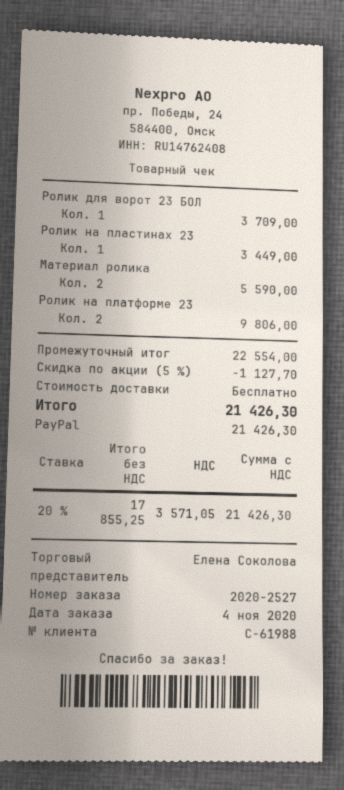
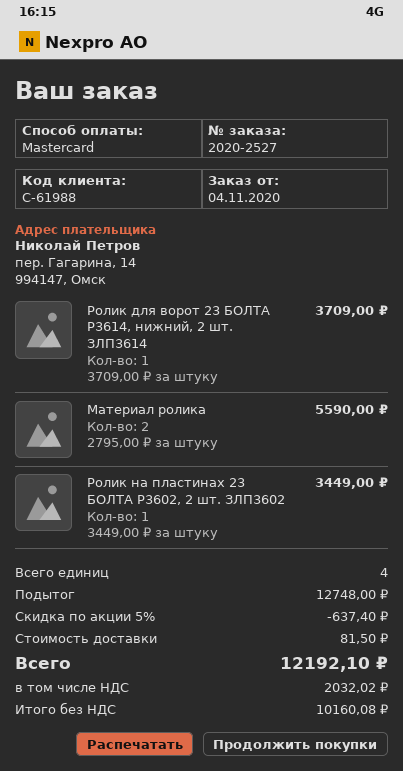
payment method: PayPal -> Mastercard
Ролик на платформе 23: 2 for 9806.00 -> none
subtotal: 22554.00 -> 12748.00
discount: 5% = 1127.70 -> 5% = 637.40
shipping: 0.00 -> 81.50
net: 17855.25 -> 10160.08
tax: 3571.05 -> 2032.02
total: 21426.30 -> 12192.10

